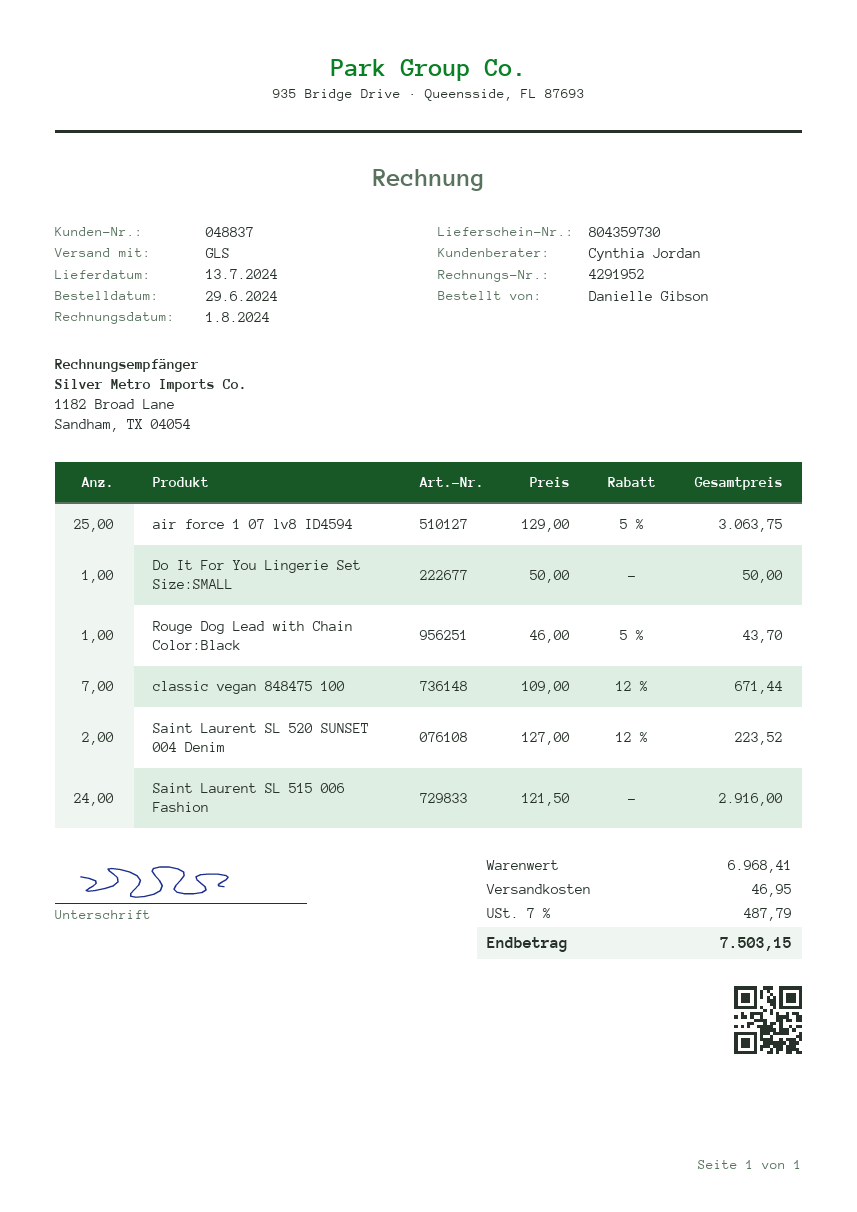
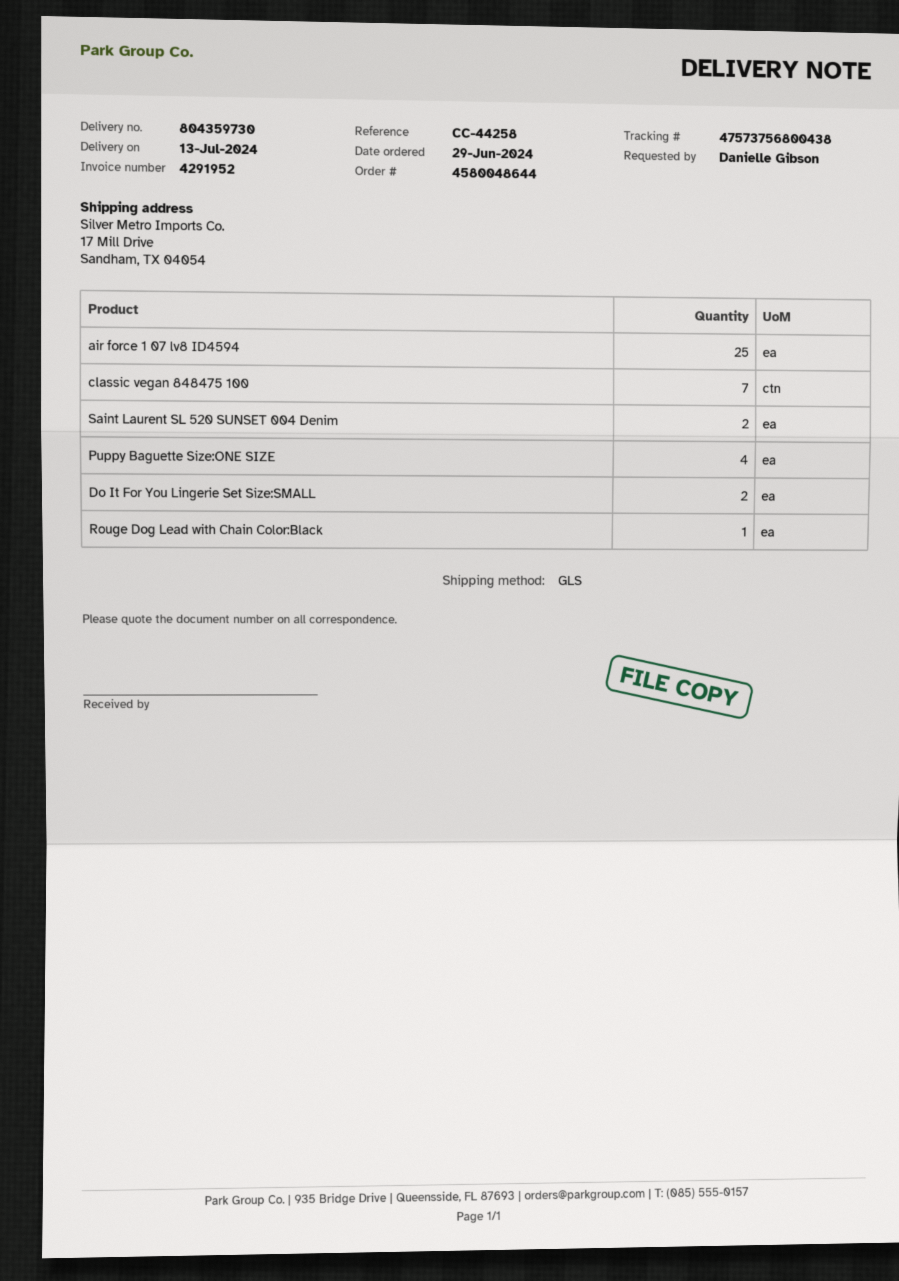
Do It For You Lingerie Set Size:SMALL: 1 -> 2
Saint Laurent SL 515 006 Fashion: 24 -> none
Puppy Baguette Size:ONE SIZE: none -> 4

